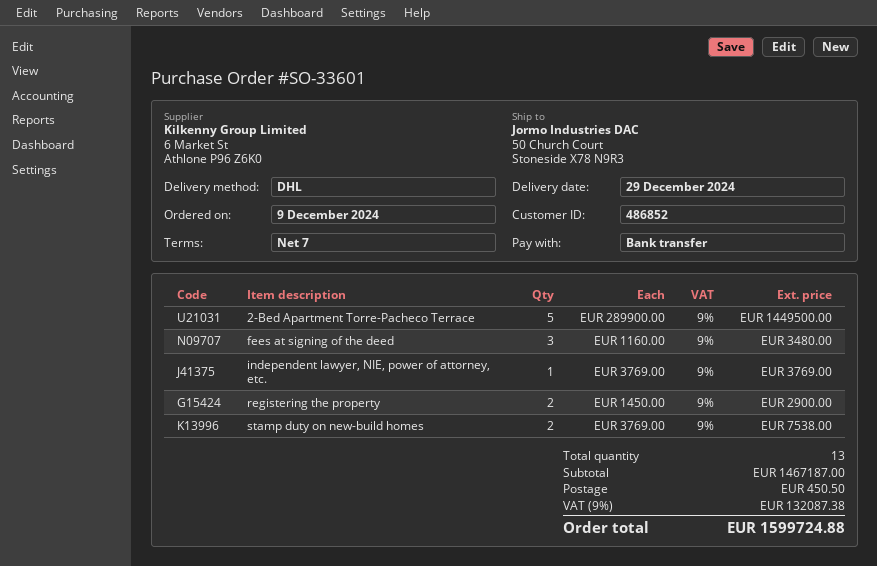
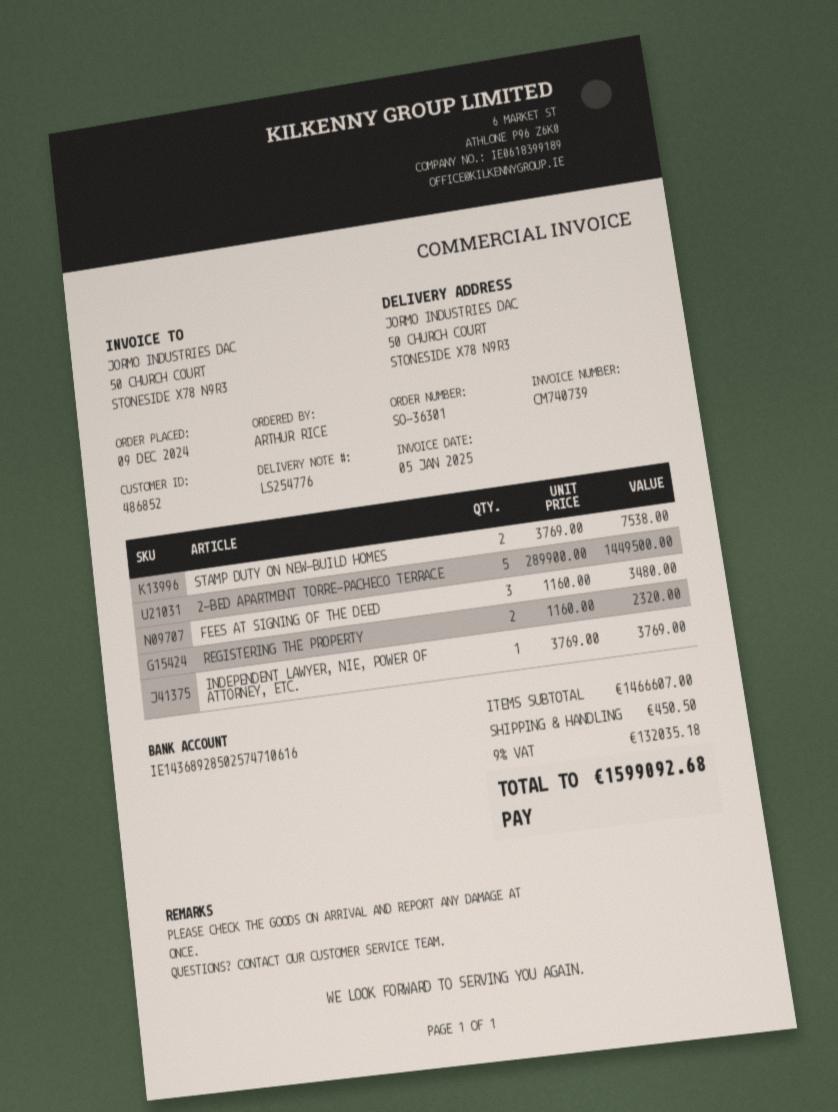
order number: SO-33601 -> SO-36301
registering the property: 2 x 1450.00 = 2900.00 -> 2 x 1160.00 = 2320.00
subtotal: 1467187.00 -> 1466607.00
tax: 9% = 132087.38 -> 9% = 132035.18
total: 1599724.88 -> 1599092.68

